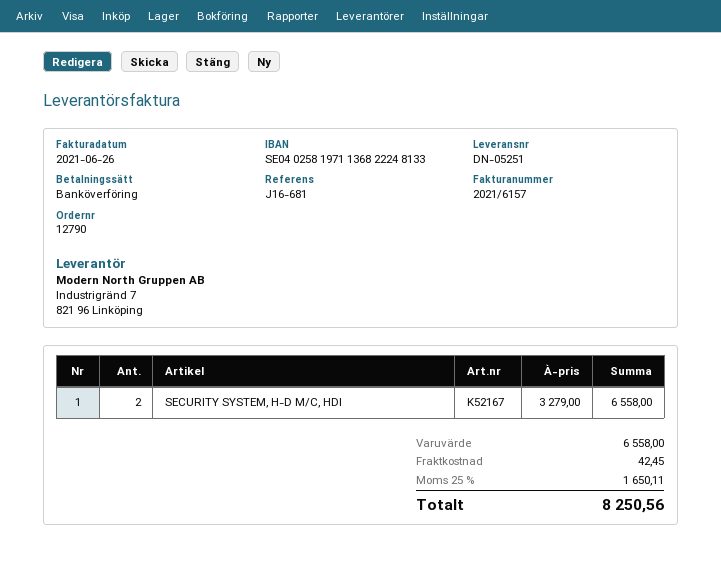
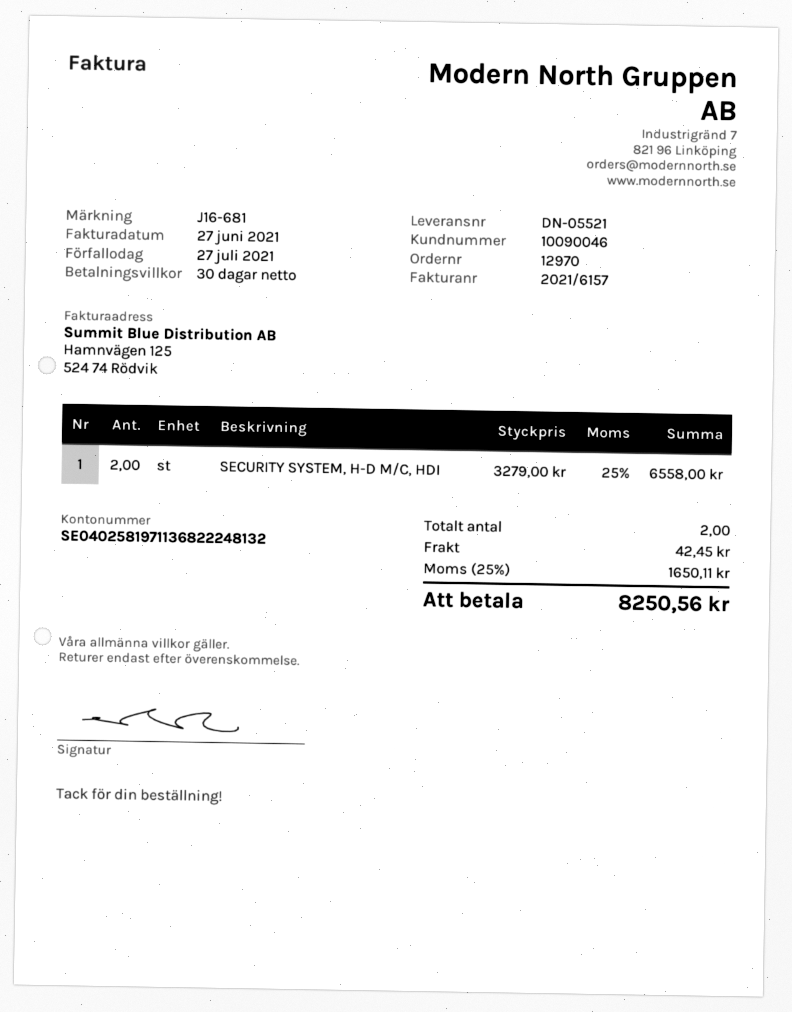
order number: 12790 -> 12970
delivery note number: DN-05251 -> DN-05521
invoice date: 2021-06-26 -> 2021-06-27
bank account: SE0402581971136822248133 -> SE0402581971136822248132

